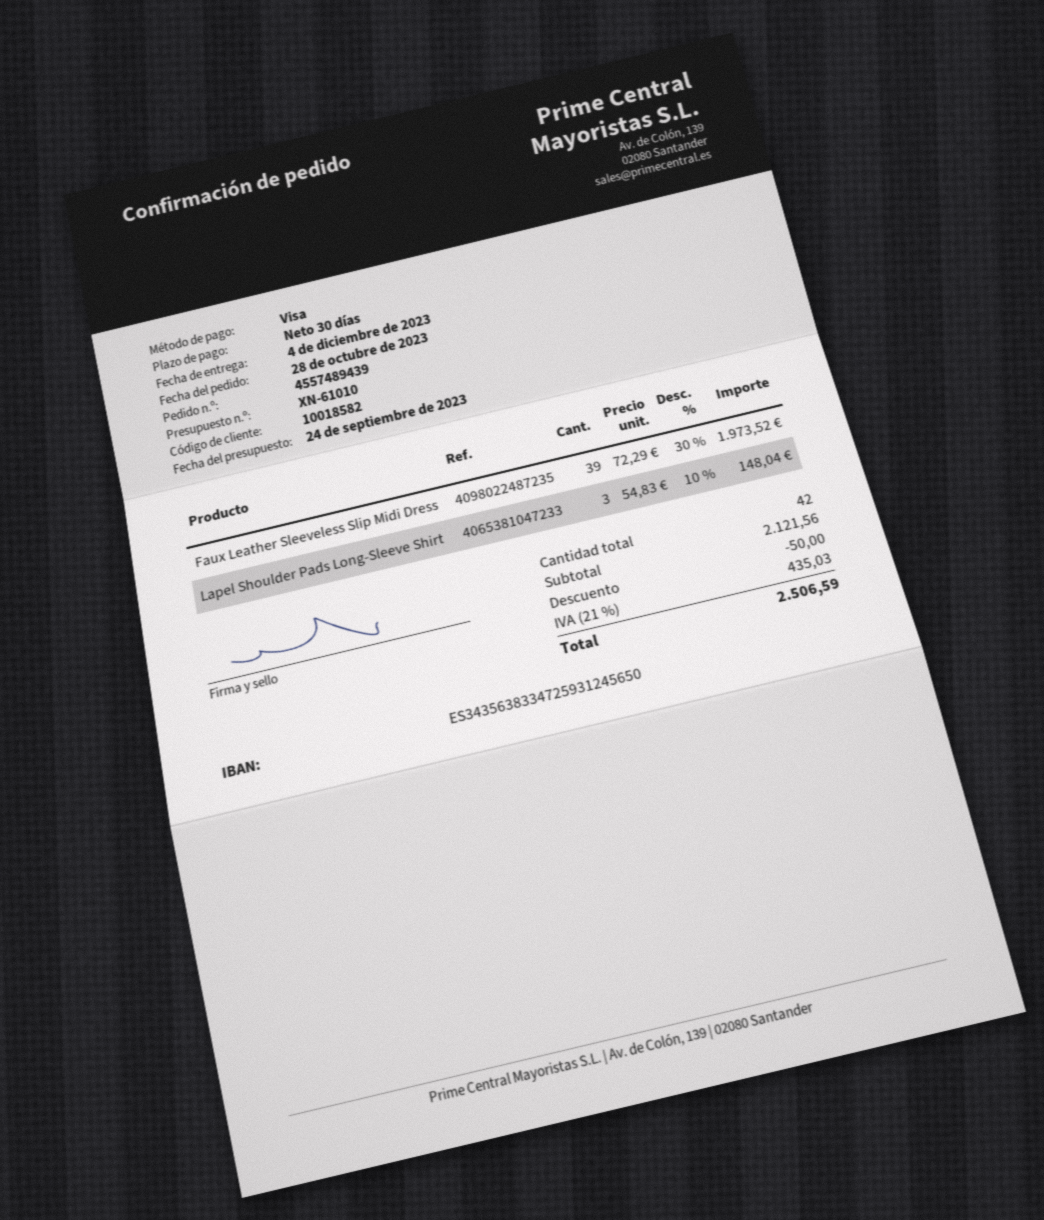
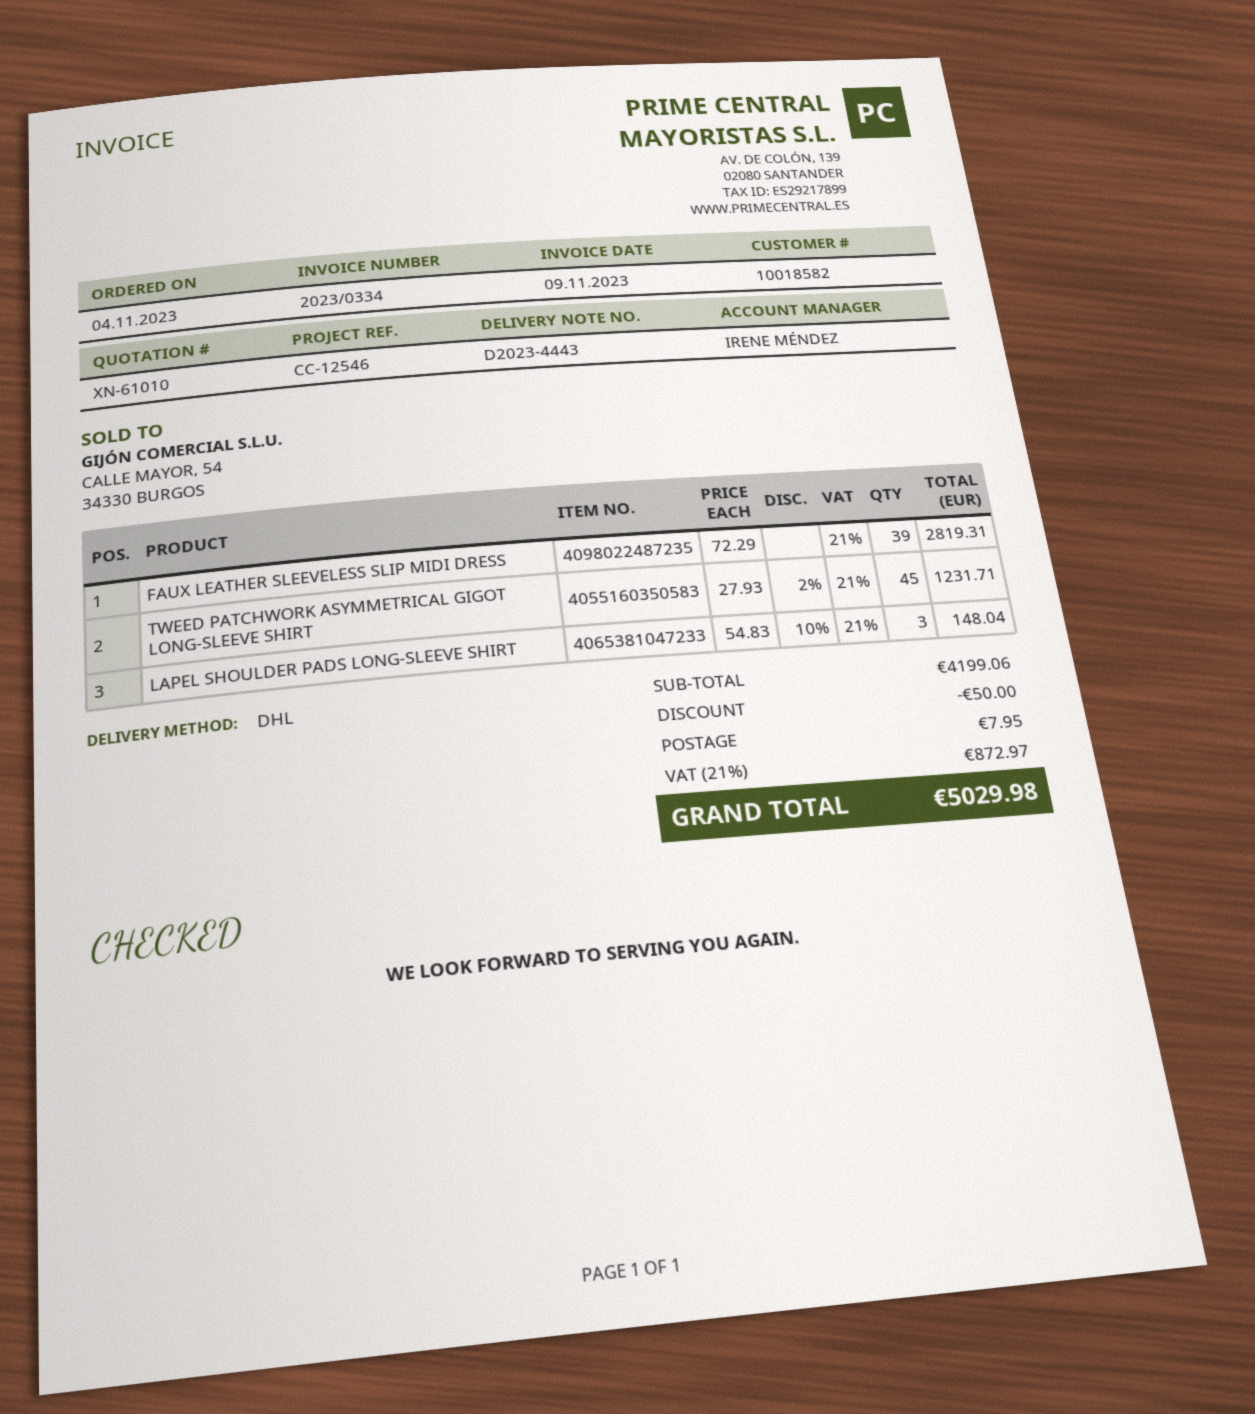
order date: 2023-10-28 -> 2023-11-04
Faux Leather Sleeveless Slip Midi Dress: 39 x 72.29 - 30% = 1973.52 -> 39 x 72.29 = 2819.31
TWEED PATCHWORK ASYMMETRICAL GIGOT LONG-SLEEVE SHIRT: none -> 45 x 27.93 - 2% = 1231.71
subtotal: 2121.56 -> 4199.06
shipping: none -> 7.95
tax: 21% = 435.03 -> 21% = 872.97
total: 2506.59 -> 5029.98

